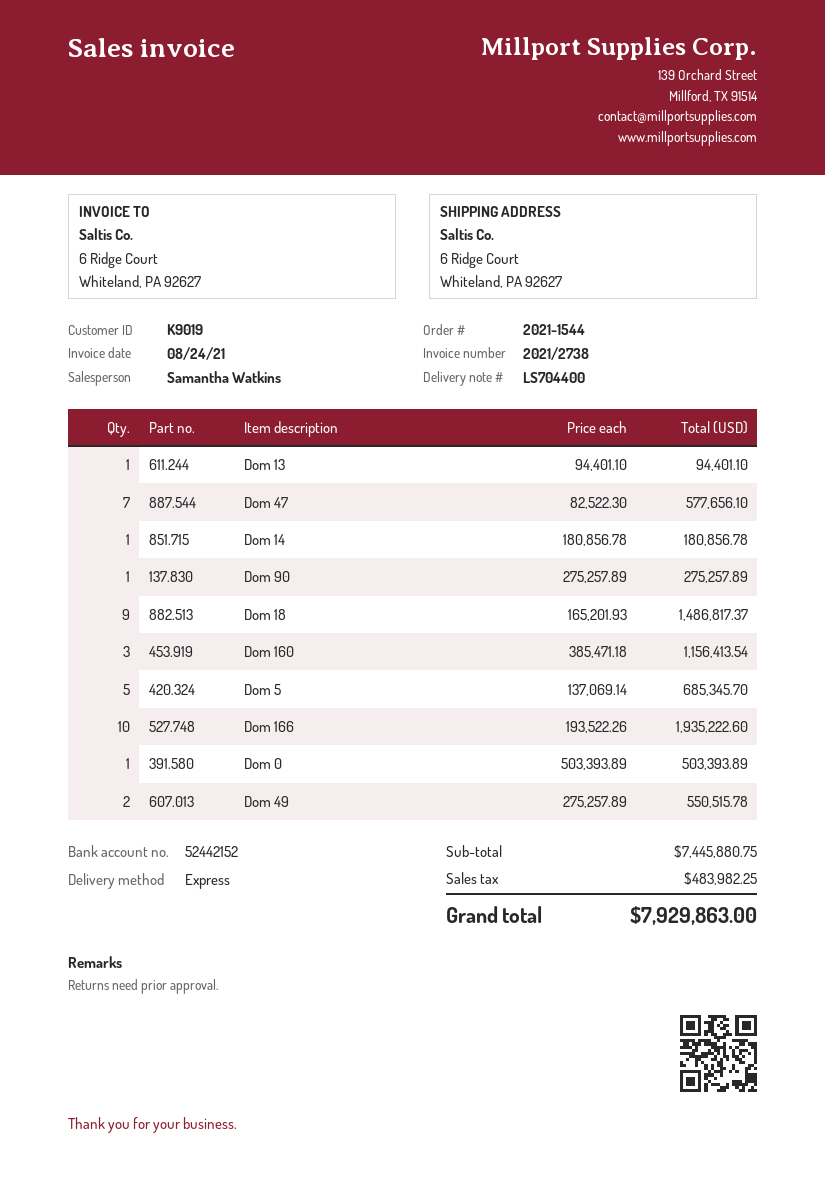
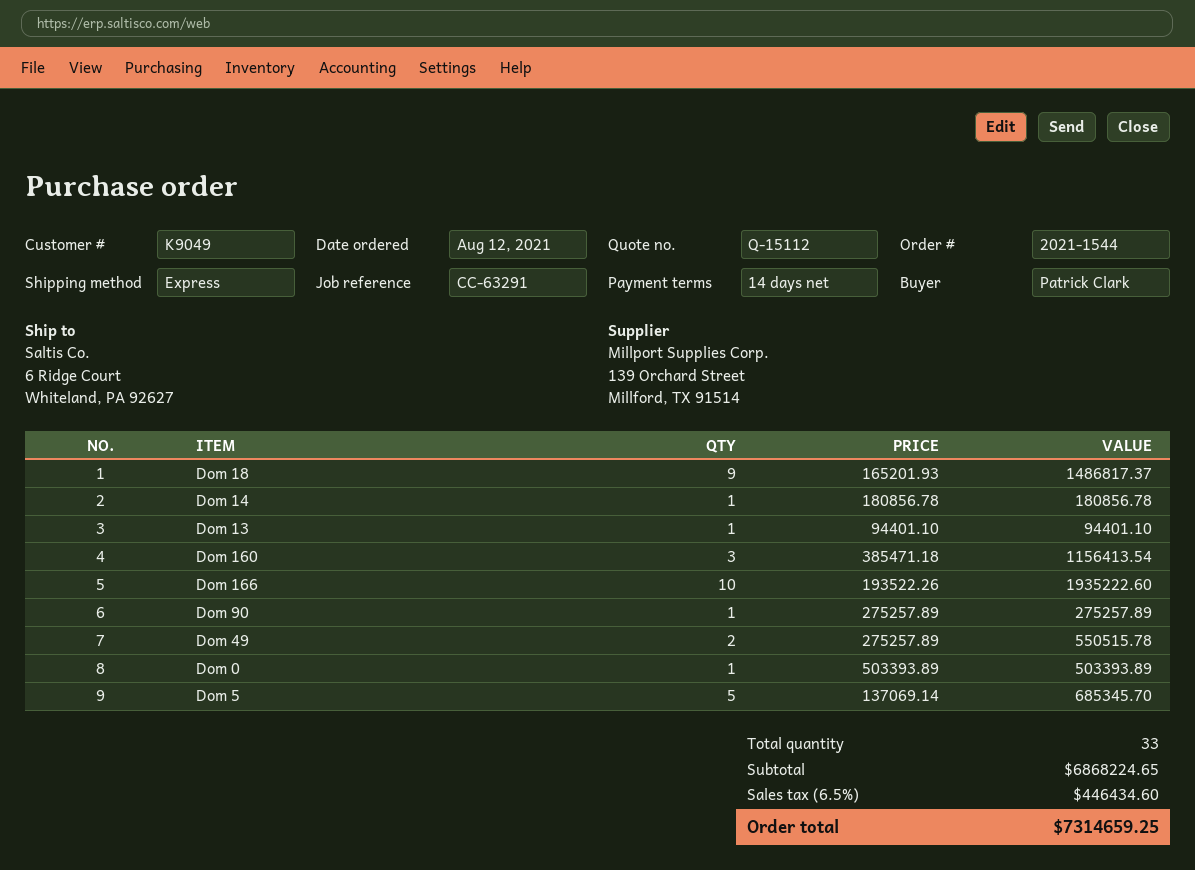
customer number: K9019 -> K9049
Dom 47: 7 x 82522.30 = 577656.10 -> none
subtotal: 7445880.75 -> 6868224.65
tax: 483982.25 -> 446434.60
total: 7929863.00 -> 7314659.25

